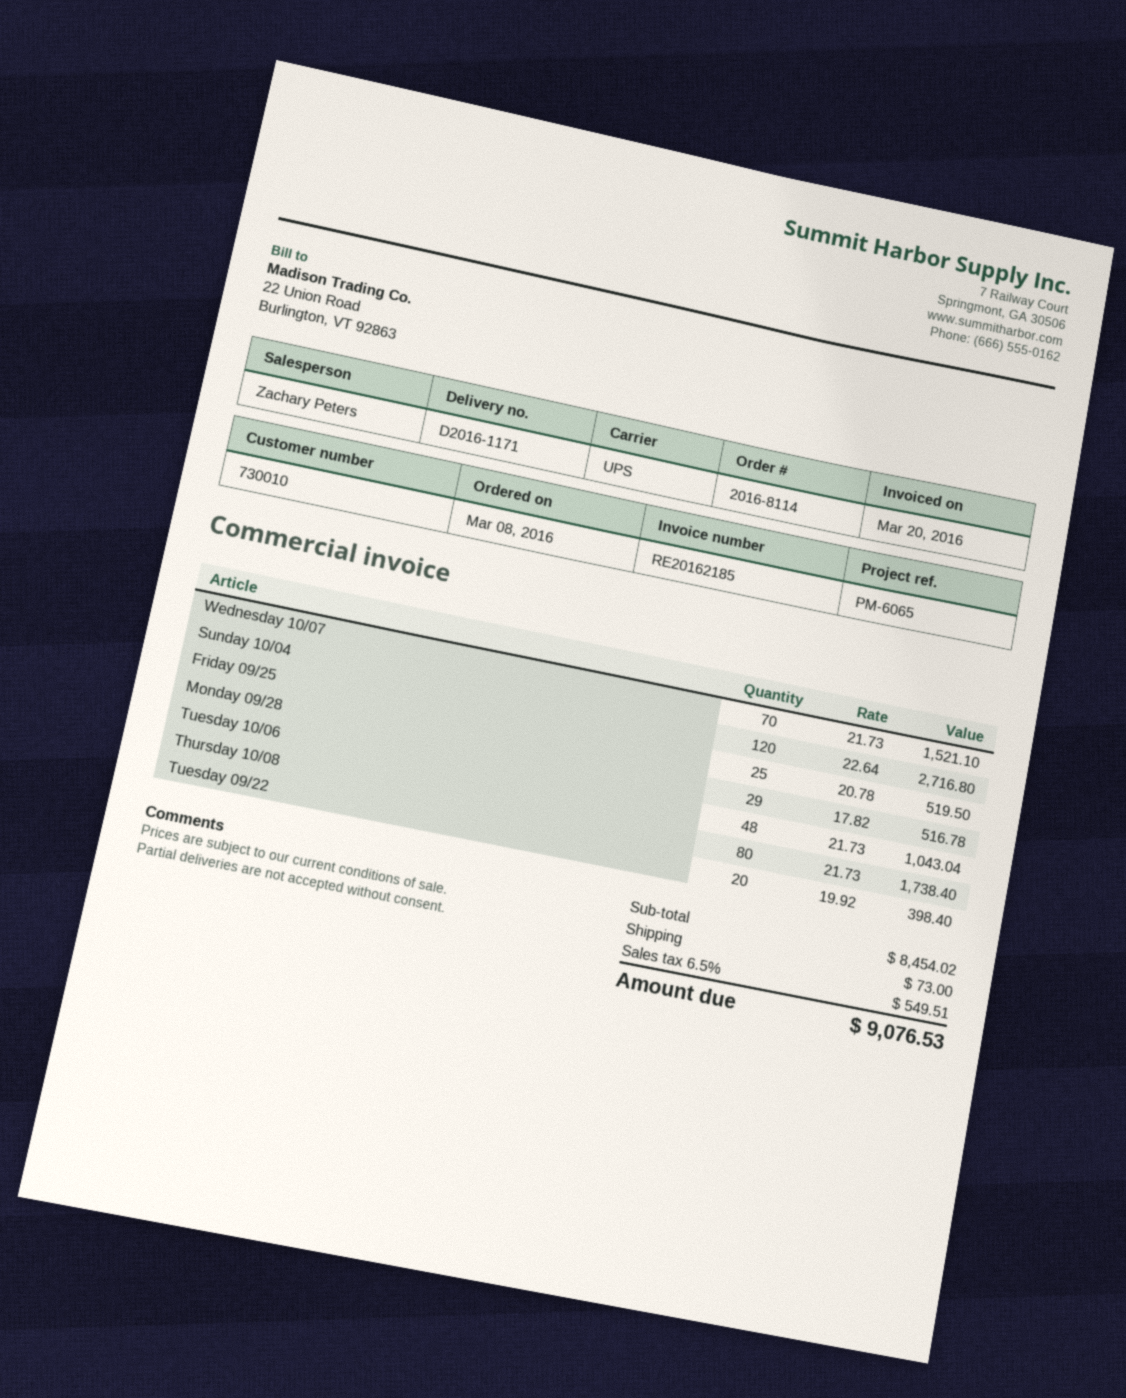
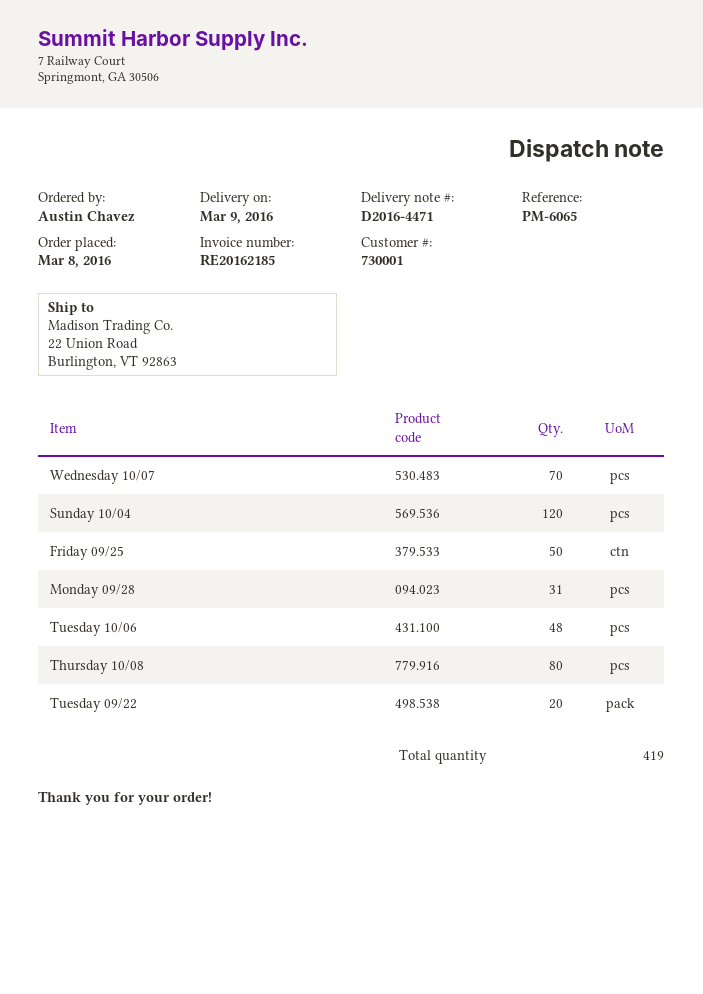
delivery note number: D2016-1171 -> D2016-4471
customer number: 730010 -> 730001
Friday 09/25: 25 -> 50
Monday 09/28: 29 -> 31

